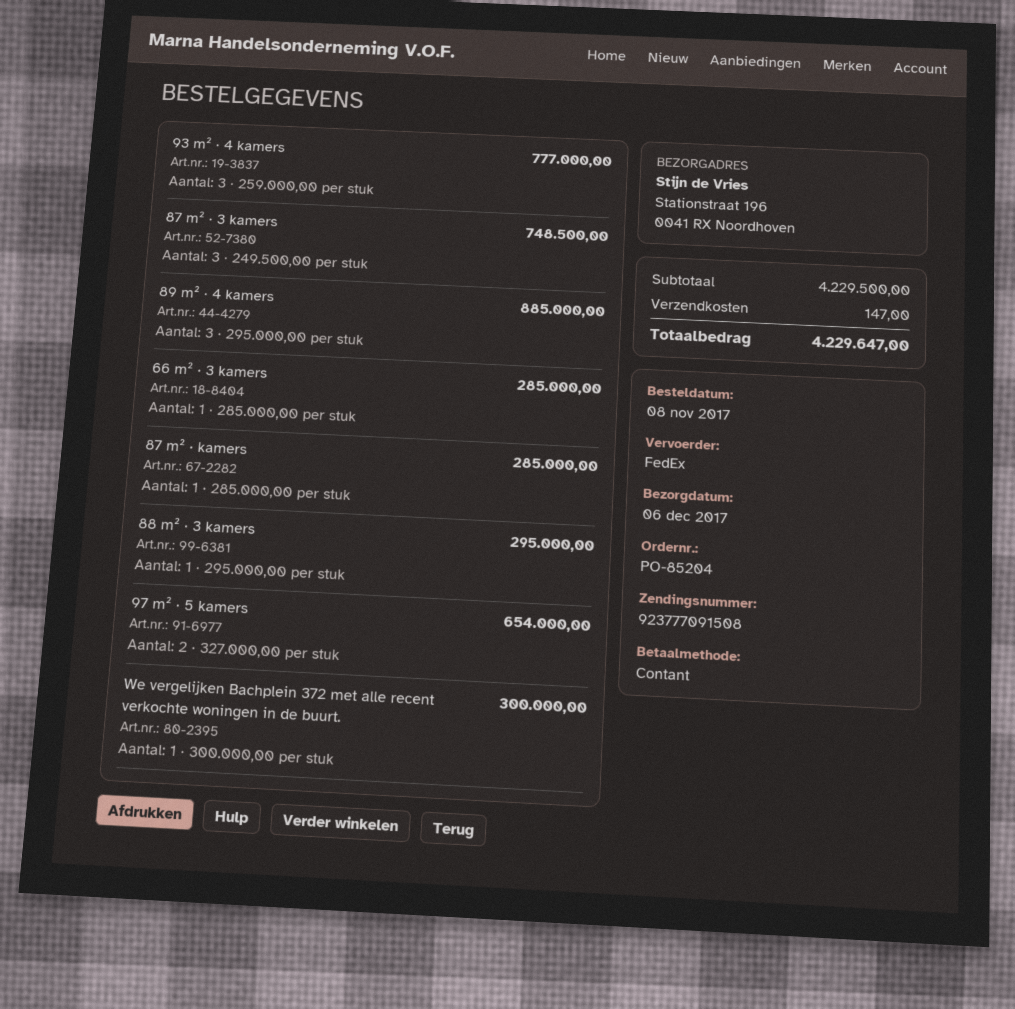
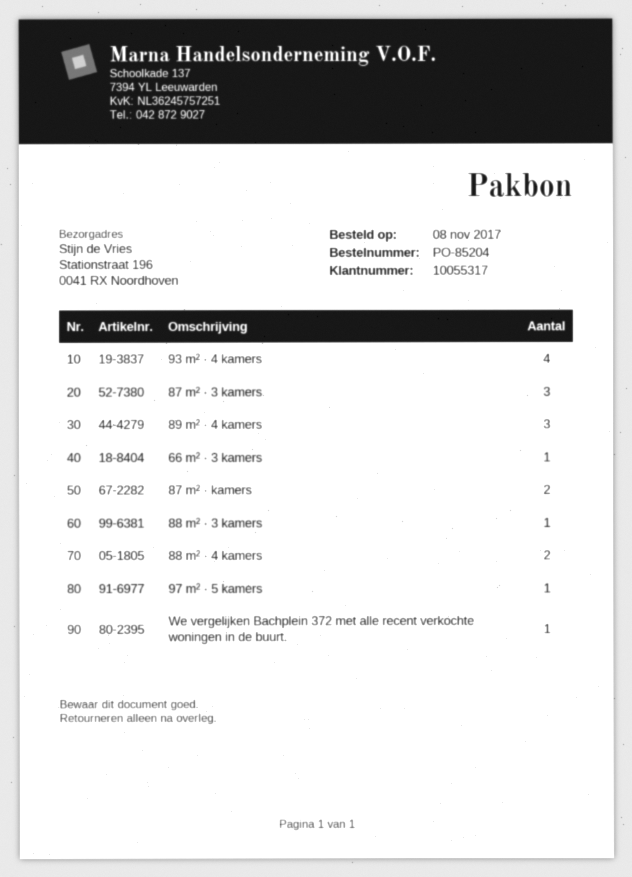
93 m² · 4 kamers: 3 -> 4
87 m² · kamers: 1 -> 2
97 m² · 5 kamers: 2 -> 1
88 m² · 4 kamers: none -> 2

